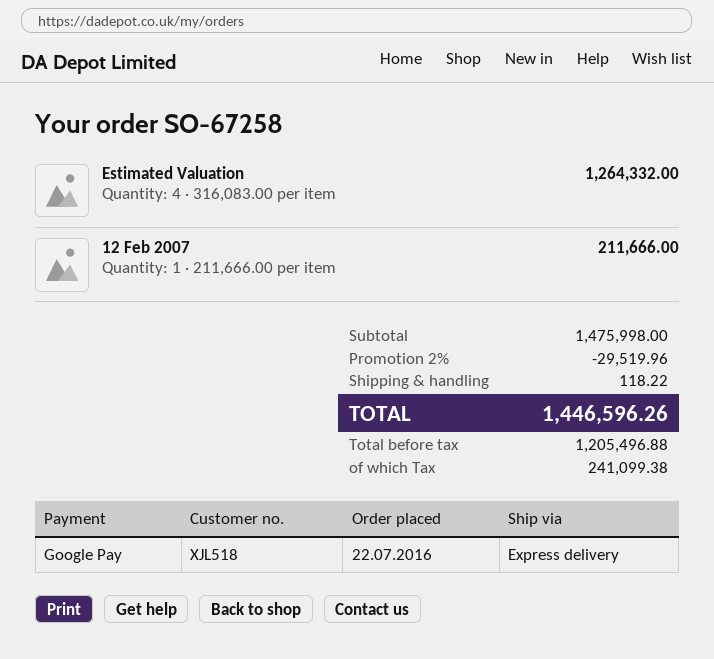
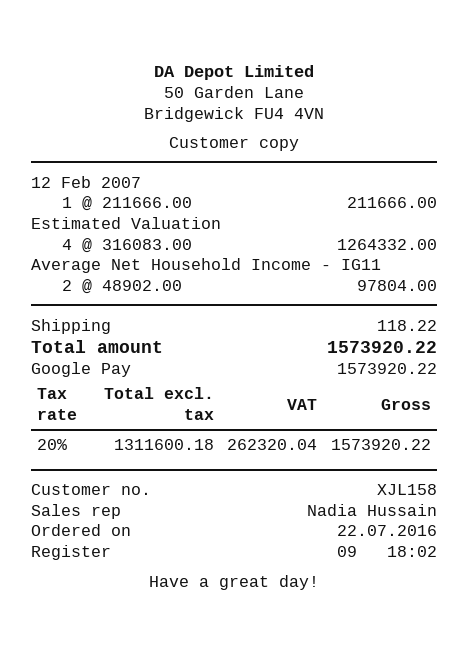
customer number: XJL518 -> XJL158
Average Net Household Income - IG11: none -> 2 x 48902.00 = 97804.00
discount: 2% = 29519.96 -> none
net: 1205496.88 -> 1311600.18
tax: 241099.38 -> 262320.04
total: 1446596.26 -> 1573920.22

